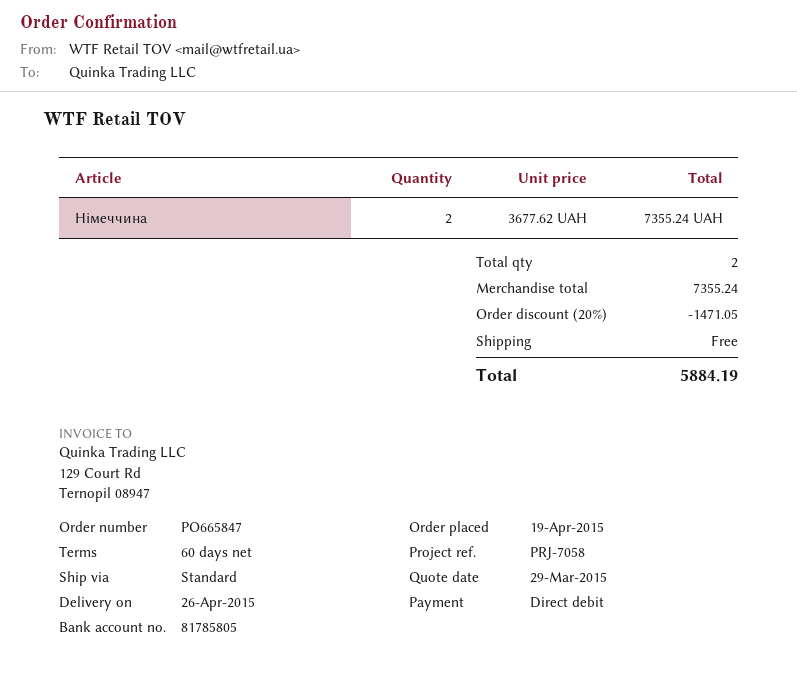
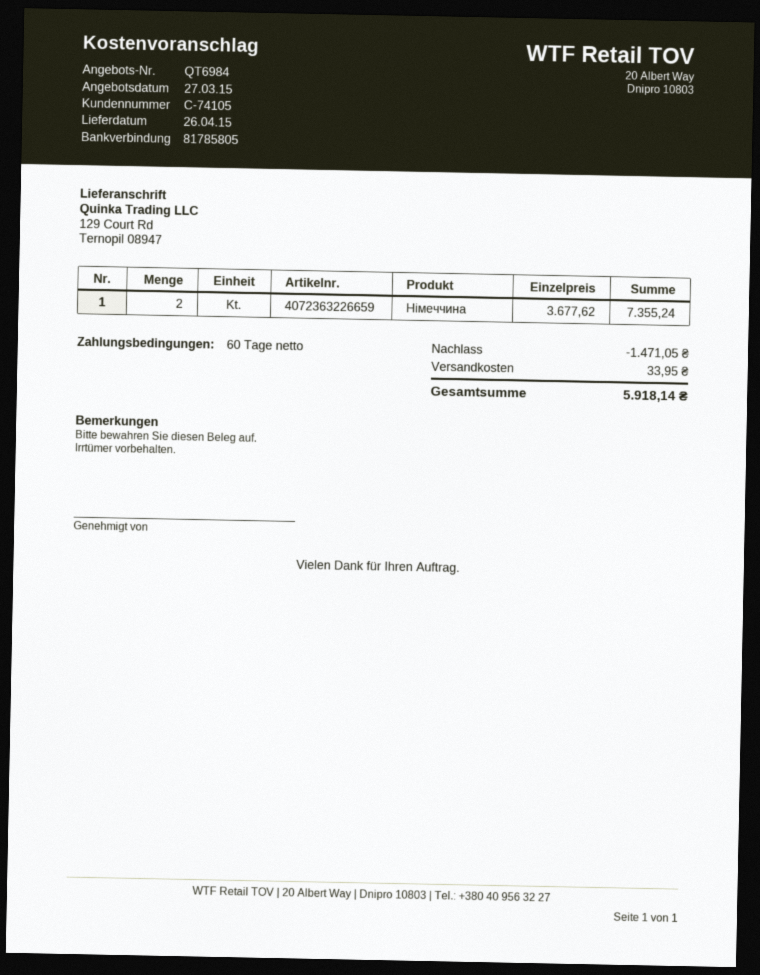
quote date: 2015-03-29 -> 2015-03-27
shipping: 0.00 -> 33.95
total: 5884.19 -> 5918.14

